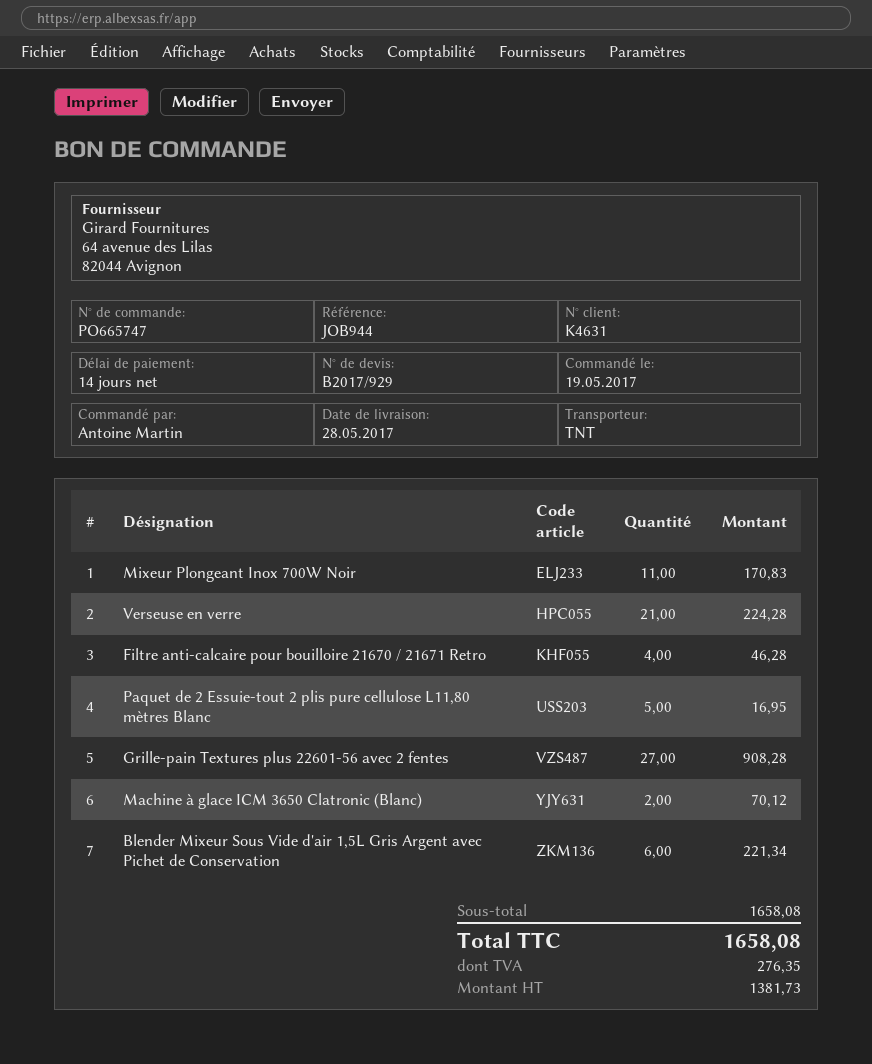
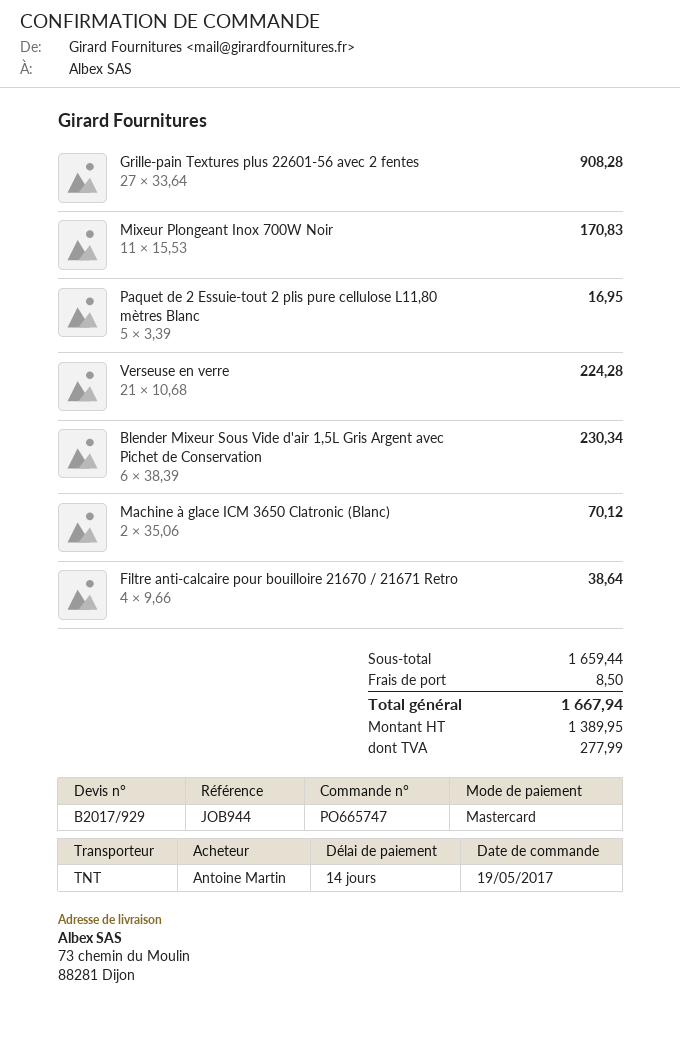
Filtre anti-calcaire pour bouilloire 21670 / 21671 Retro: 4 for 46.28 -> 4 for 38.64
Blender Mixeur Sous Vide d'air 1,5L Gris Argent avec Pichet de Conservation: 6 for 221.34 -> 6 for 230.34
subtotal: 1658.08 -> 1659.44
shipping: none -> 8.50
net: 1381.73 -> 1389.95
tax: 276.35 -> 277.99
total: 1658.08 -> 1667.94

